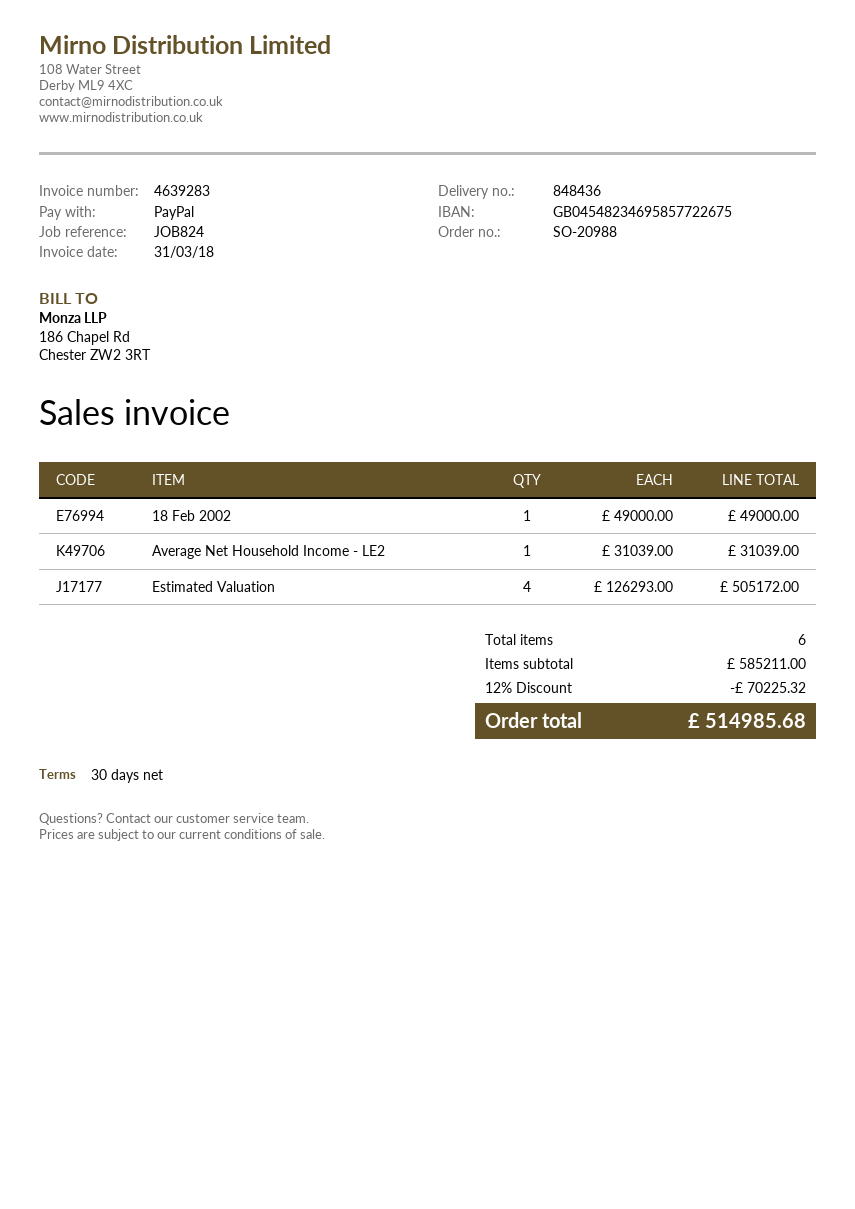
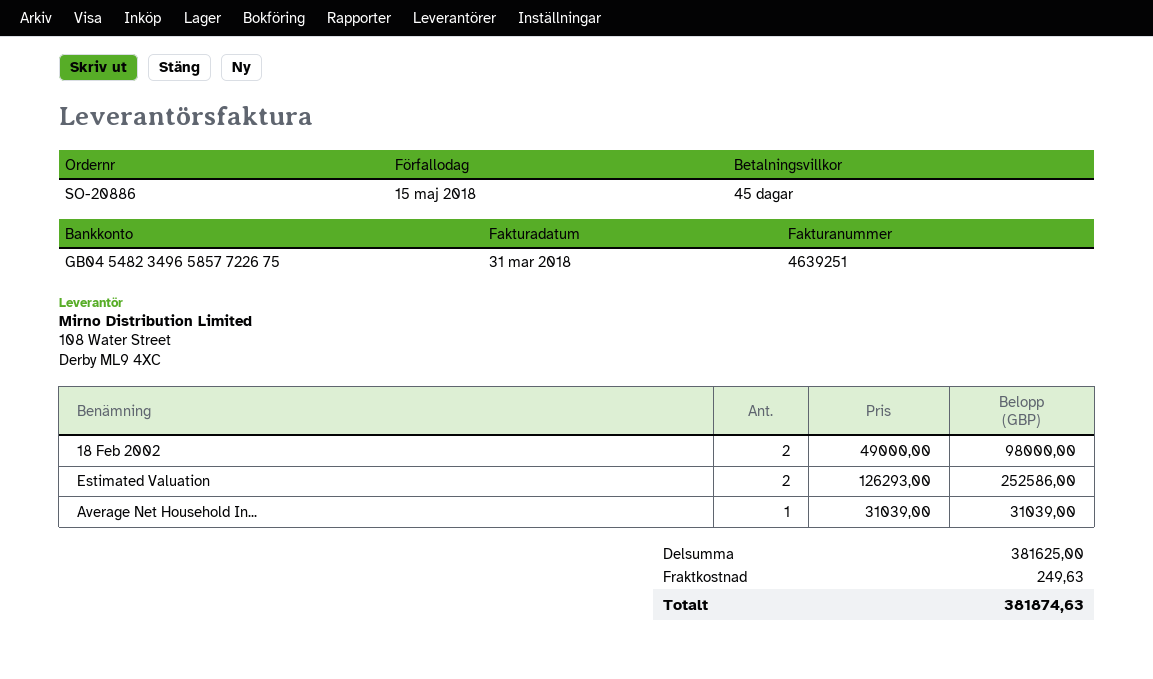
order number: SO-20988 -> SO-20886
invoice number: 4639283 -> 4639251
payment terms: 30 days -> 45 days
bank account: GB04548234695857722675 -> GB04548234965857722675
18 Feb 2002: 1 x 49000.00 = 49000.00 -> 2 x 49000.00 = 98000.00
Estimated Valuation: 4 x 126293.00 = 505172.00 -> 2 x 126293.00 = 252586.00
subtotal: 585211.00 -> 381625.00
discount: 12% = 70225.32 -> none
shipping: none -> 249.63
total: 514985.68 -> 381874.63

